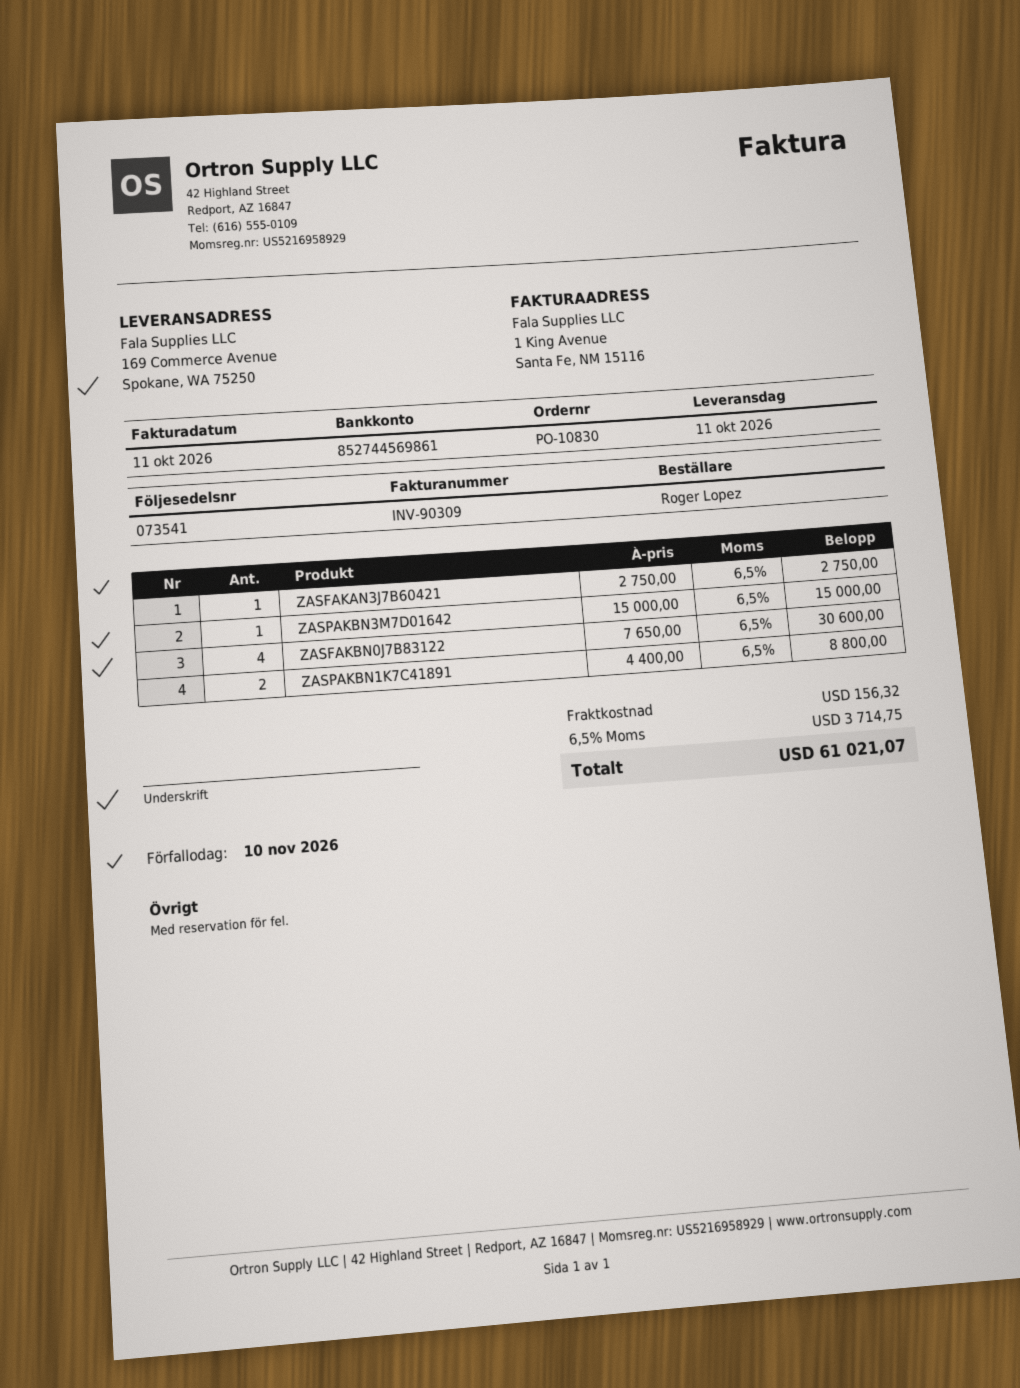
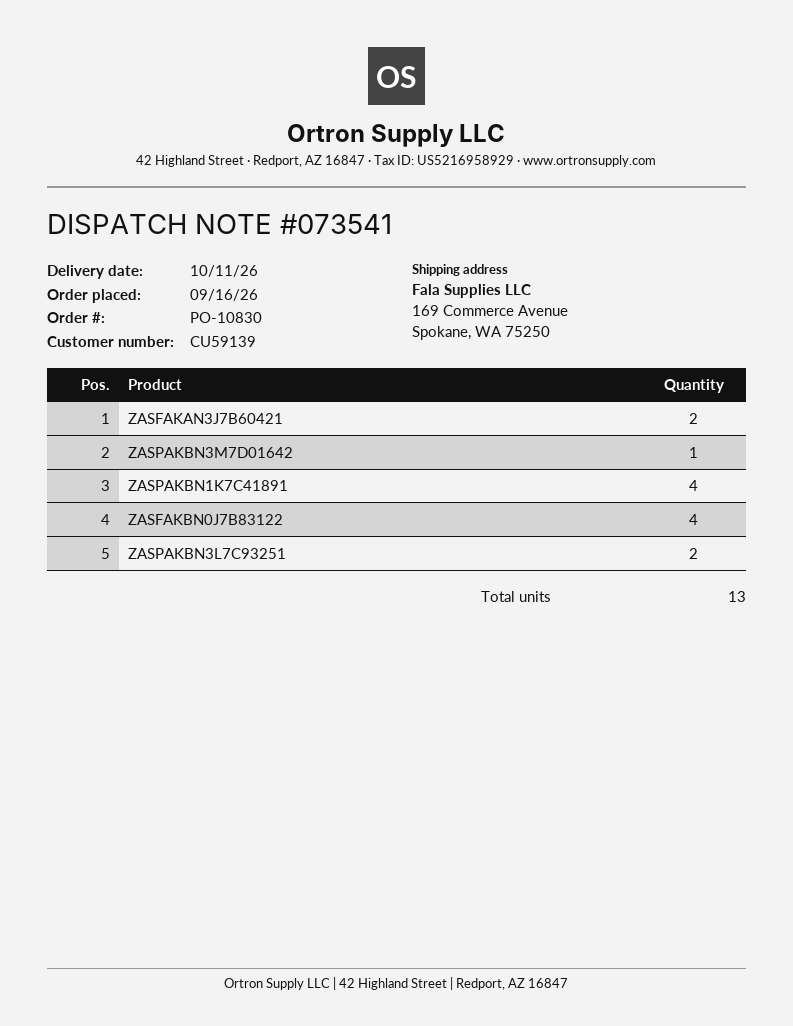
ZASFAKAN3J7B60421: 1 -> 2
ZASPAKBN1K7C41891: 2 -> 4
ZASPAKBN3L7C93251: none -> 2

